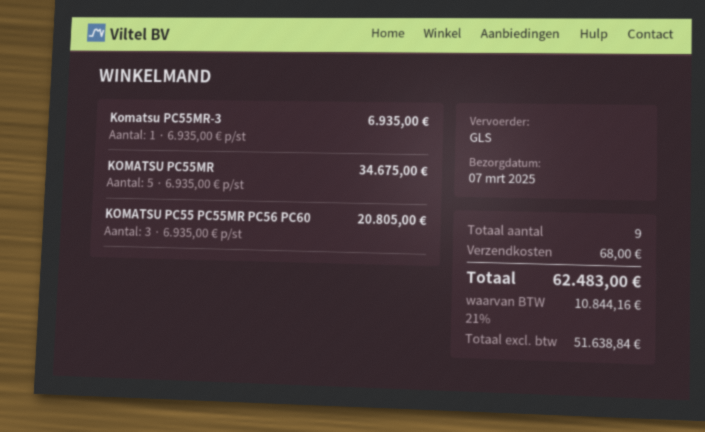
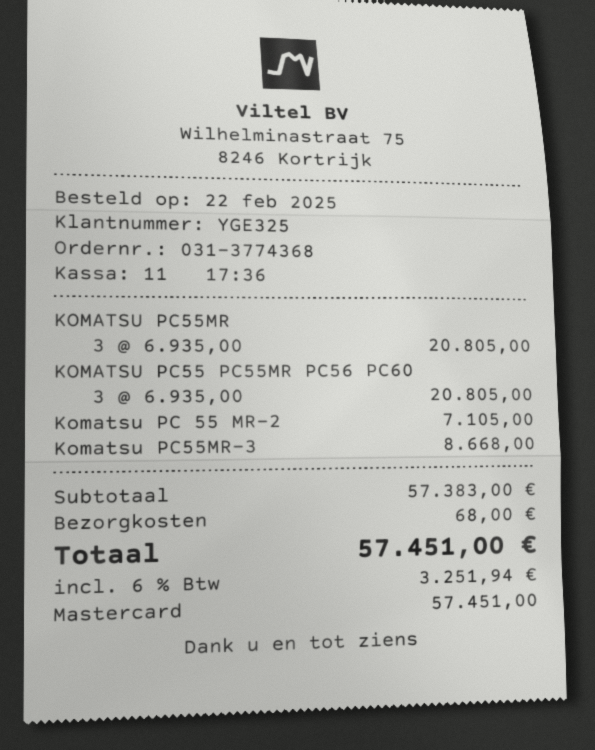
Komatsu PC55MR-3: 1 x 6935.00 = 6935.00 -> 1 x 8668.00 = 8668.00
KOMATSU PC55MR: 5 x 6935.00 = 34675.00 -> 3 x 6935.00 = 20805.00
Komatsu PC 55 MR-2: none -> 1 x 7105.00 = 7105.00
tax: 21% = 10844.16 -> 6% = 3251.94
total: 62483.00 -> 57451.00

